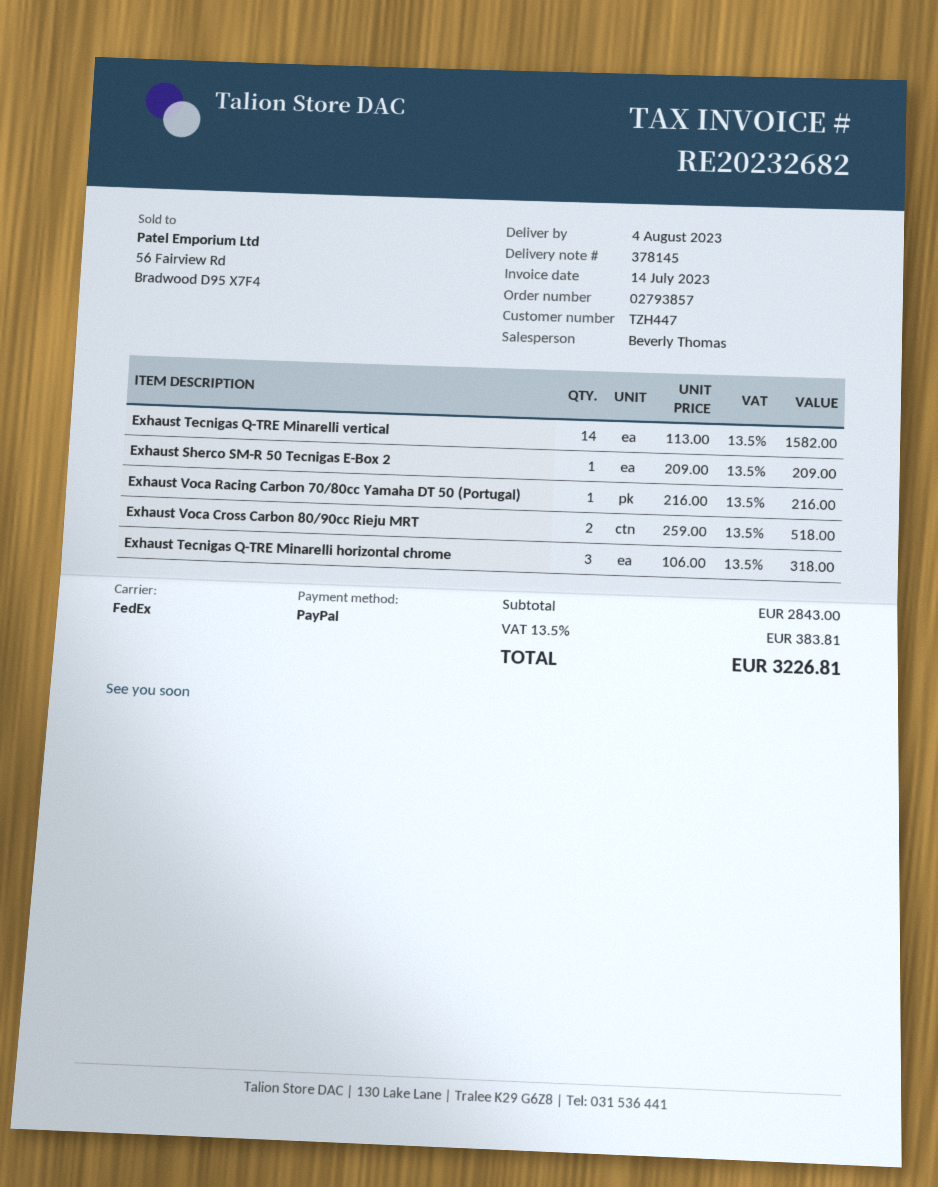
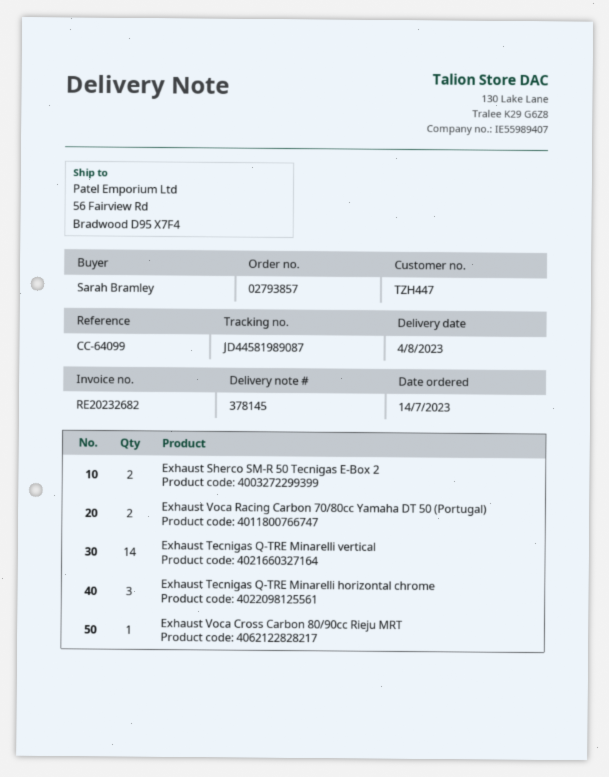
Exhaust Sherco SM-R 50 Tecnigas E-Box 2: 1 -> 2
Exhaust Voca Racing Carbon 70/80cc Yamaha DT 50 (Portugal): 1 -> 2
Exhaust Voca Cross Carbon 80/90cc Rieju MRT: 2 -> 1

